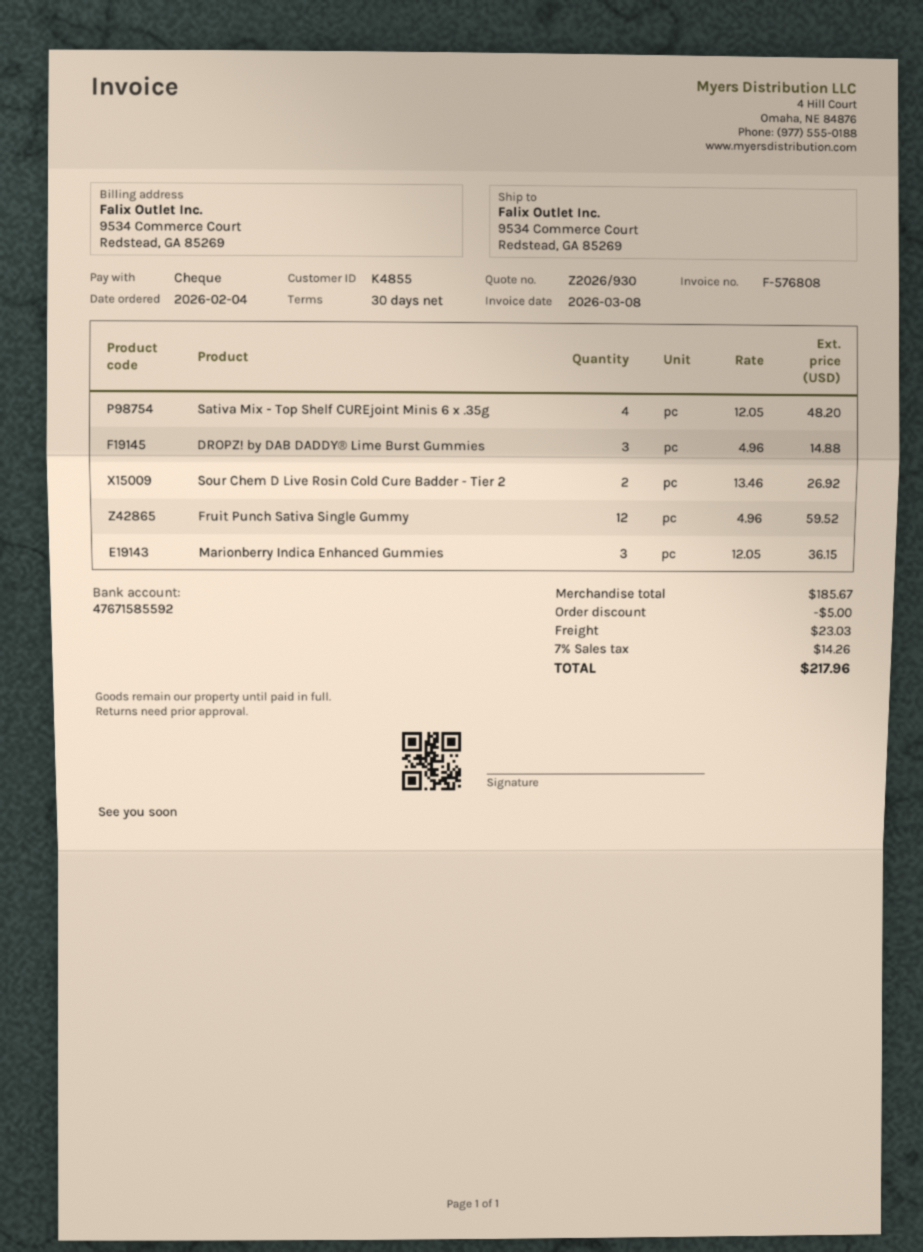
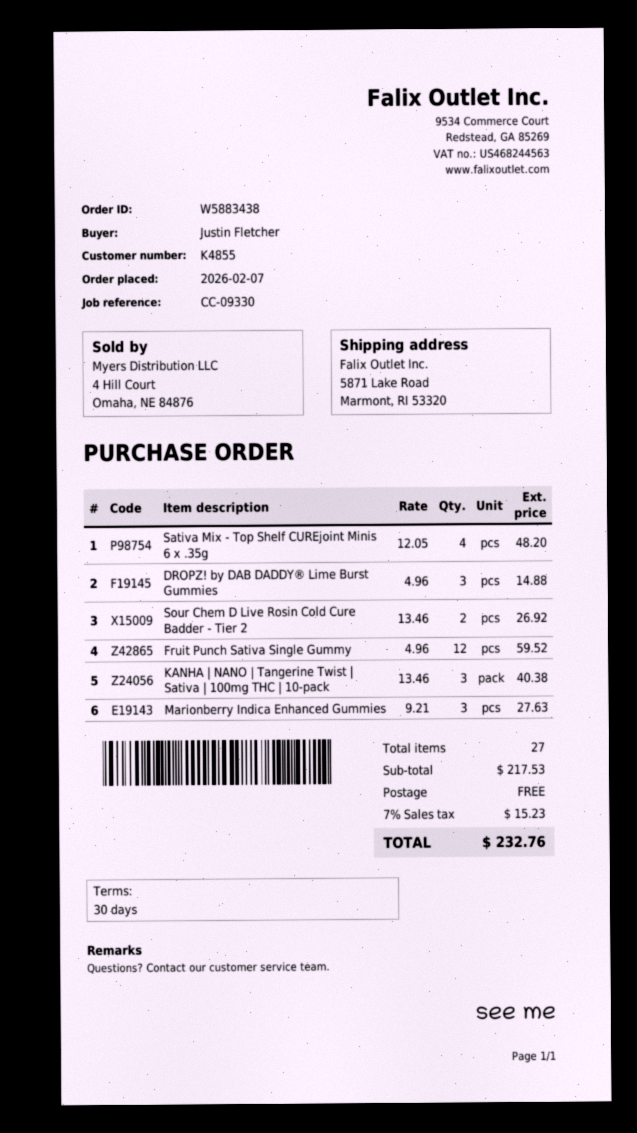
order date: 2026-02-04 -> 2026-02-07
ship to: 9534 Commerce Court, Redstead, GA 85269 -> 5871 Lake Road, Marmont, RI 53320
Marionberry Indica Enhanced Gummies: 3 x 12.05 = 36.15 -> 3 x 9.21 = 27.63
KANHA | NANO | Tangerine Twist | Sativa | 100mg THC | 10-pack: none -> 3 x 13.46 = 40.38
subtotal: 185.67 -> 217.53
discount: 5.00 -> none
shipping: 23.03 -> 0.00
tax: 7% = 14.26 -> 7% = 15.23
total: 217.96 -> 232.76

